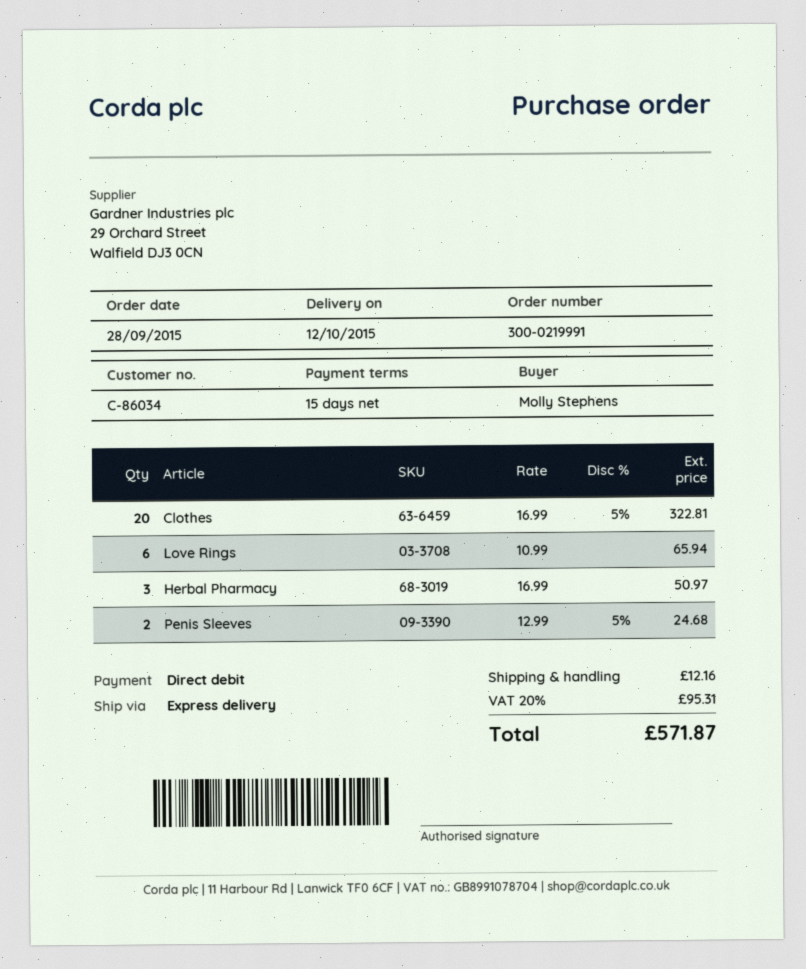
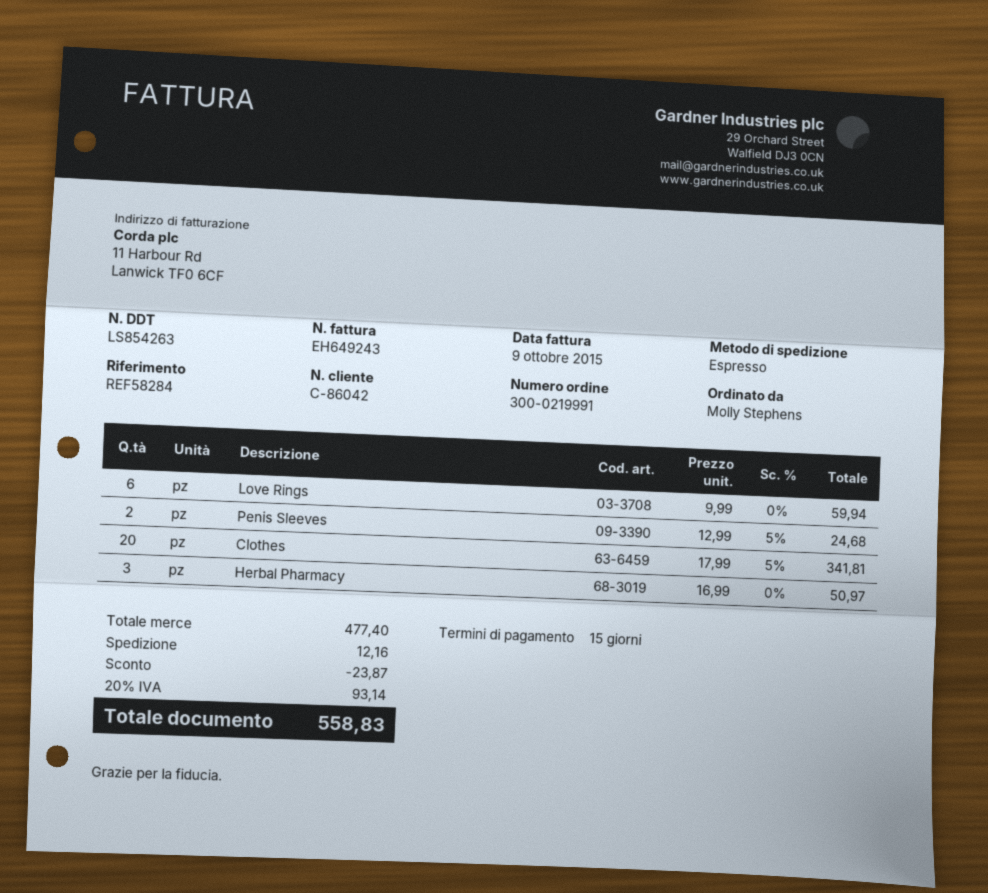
customer number: C-86034 -> C-86042
Clothes: 20 x 16.99 - 5% = 322.81 -> 20 x 17.99 - 5% = 341.81
Love Rings: 6 x 10.99 = 65.94 -> 6 x 9.99 = 59.94
discount: none -> 23.87
tax: 20% = 95.31 -> 20% = 93.14
total: 571.87 -> 558.83

